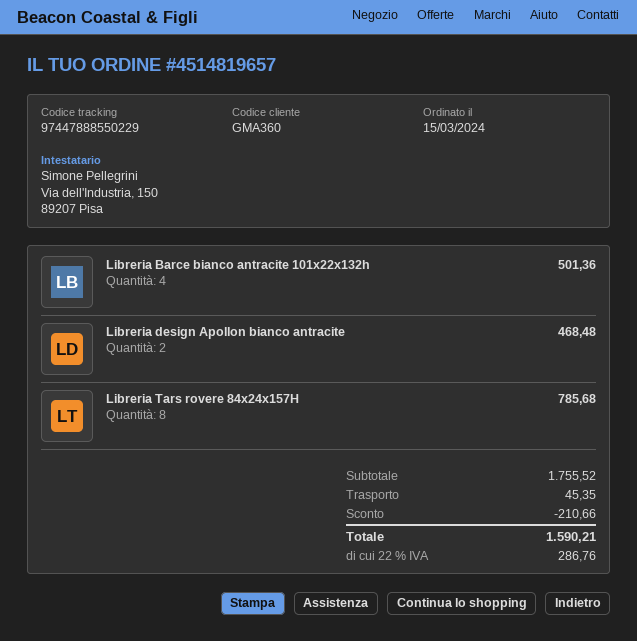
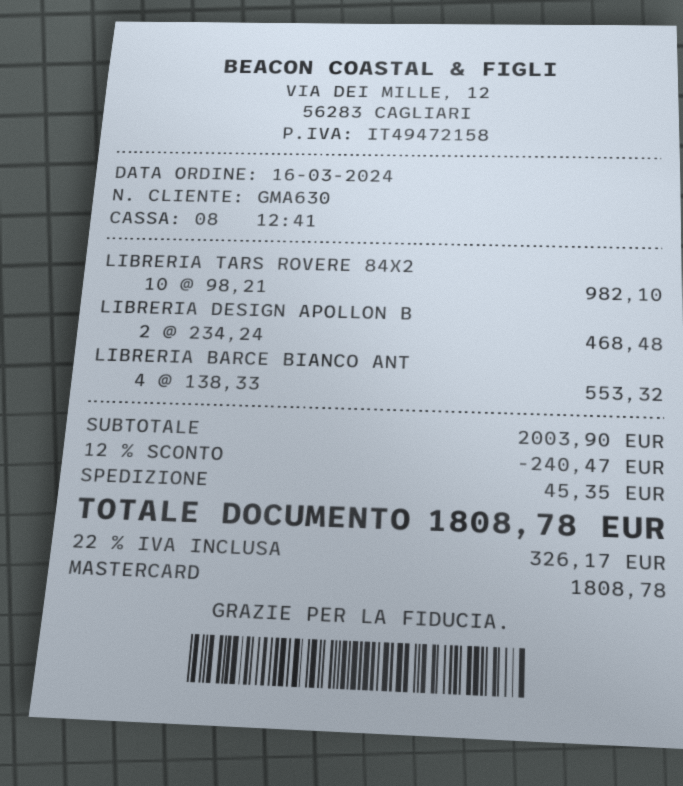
order date: 2024-03-15 -> 2024-03-16
customer number: GMA360 -> GMA630
Libreria Barce bianco antracite 101x22x132h: 4 for 501.36 -> 4 for 553.32
Libreria Tars rovere 84x24x157H: 8 for 785.68 -> 10 for 982.10
subtotal: 1755.52 -> 2003.90
discount: 210.66 -> 240.47
tax: 22% = 286.76 -> 22% = 326.17
total: 1590.21 -> 1808.78

